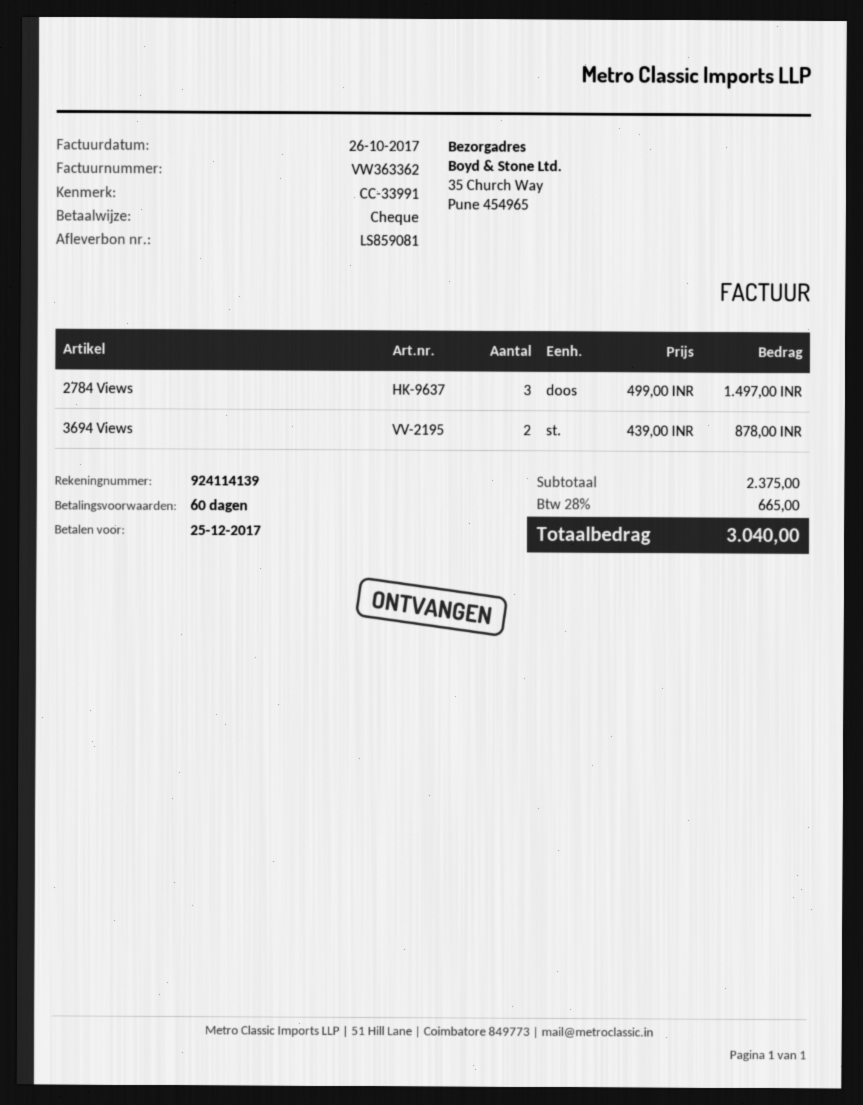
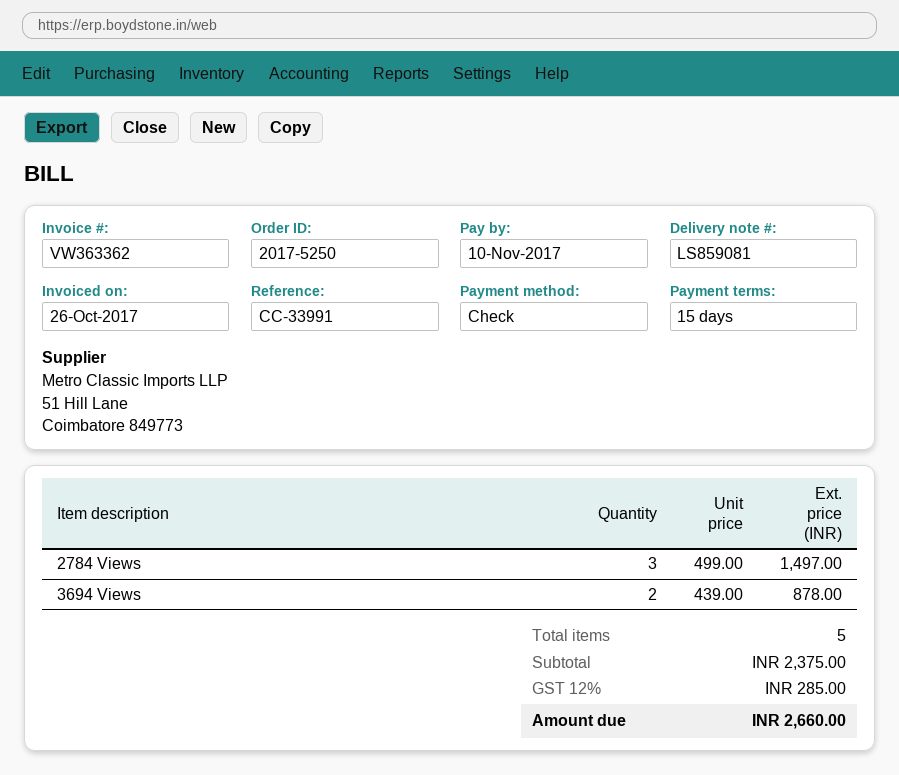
payment terms: 60 days -> 15 days
due date: 2017-12-25 -> 2017-11-10
tax: 28% = 665.00 -> 12% = 285.00
total: 3040.00 -> 2660.00

